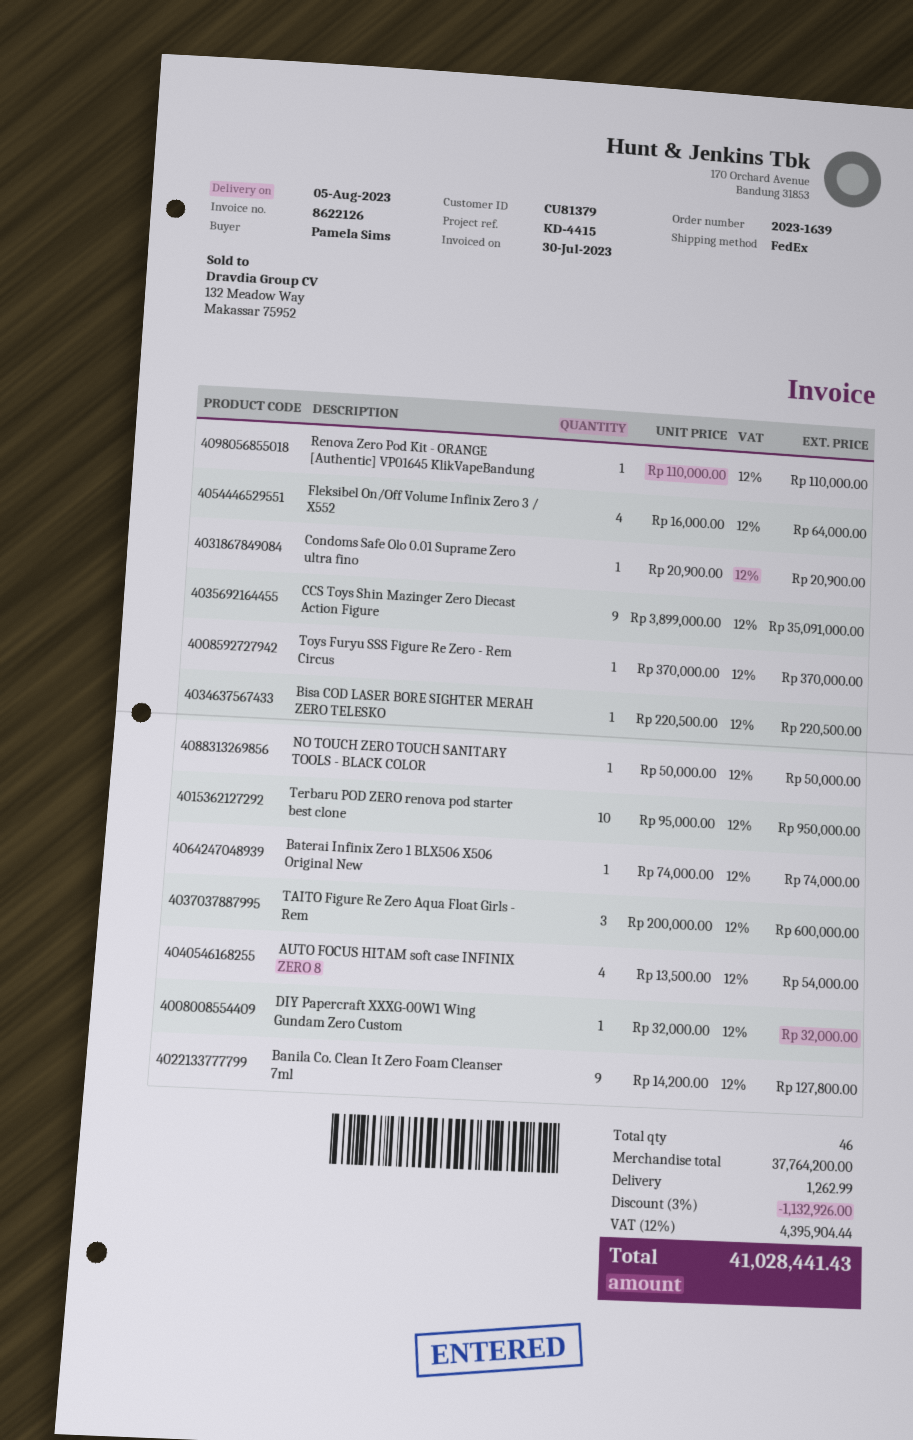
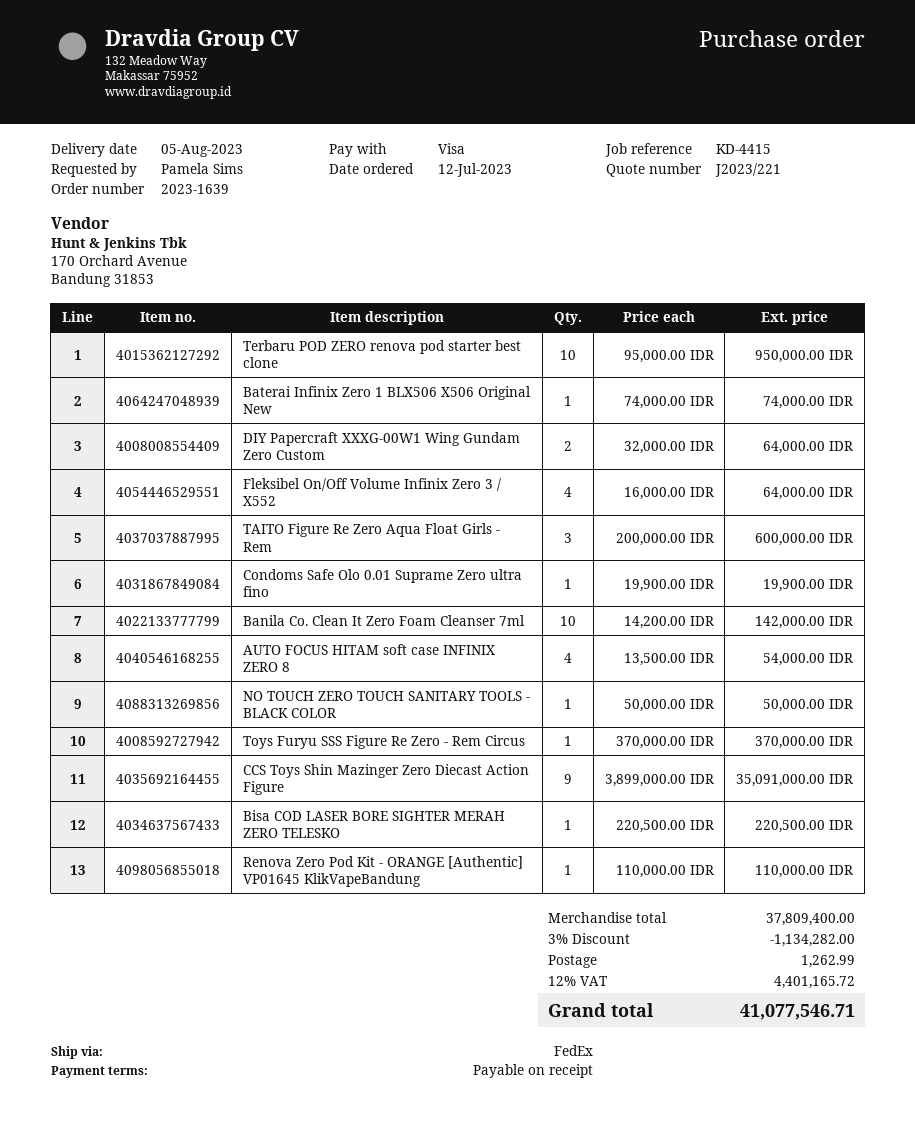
Condoms Safe Olo 0.01 Suprame Zero ultra fino: 1 x 20900.00 = 20900.00 -> 1 x 19900.00 = 19900.00
DIY Papercraft XXXG-00W1 Wing Gundam Zero Custom: 1 x 32000.00 = 32000.00 -> 2 x 32000.00 = 64000.00
Banila Co. Clean It Zero Foam Cleanser 7ml: 9 x 14200.00 = 127800.00 -> 10 x 14200.00 = 142000.00
subtotal: 37764200.00 -> 37809400.00
discount: 3% = 1132926.00 -> 3% = 1134282.00
tax: 12% = 4395904.44 -> 12% = 4401165.72
total: 41028441.43 -> 41077546.71

